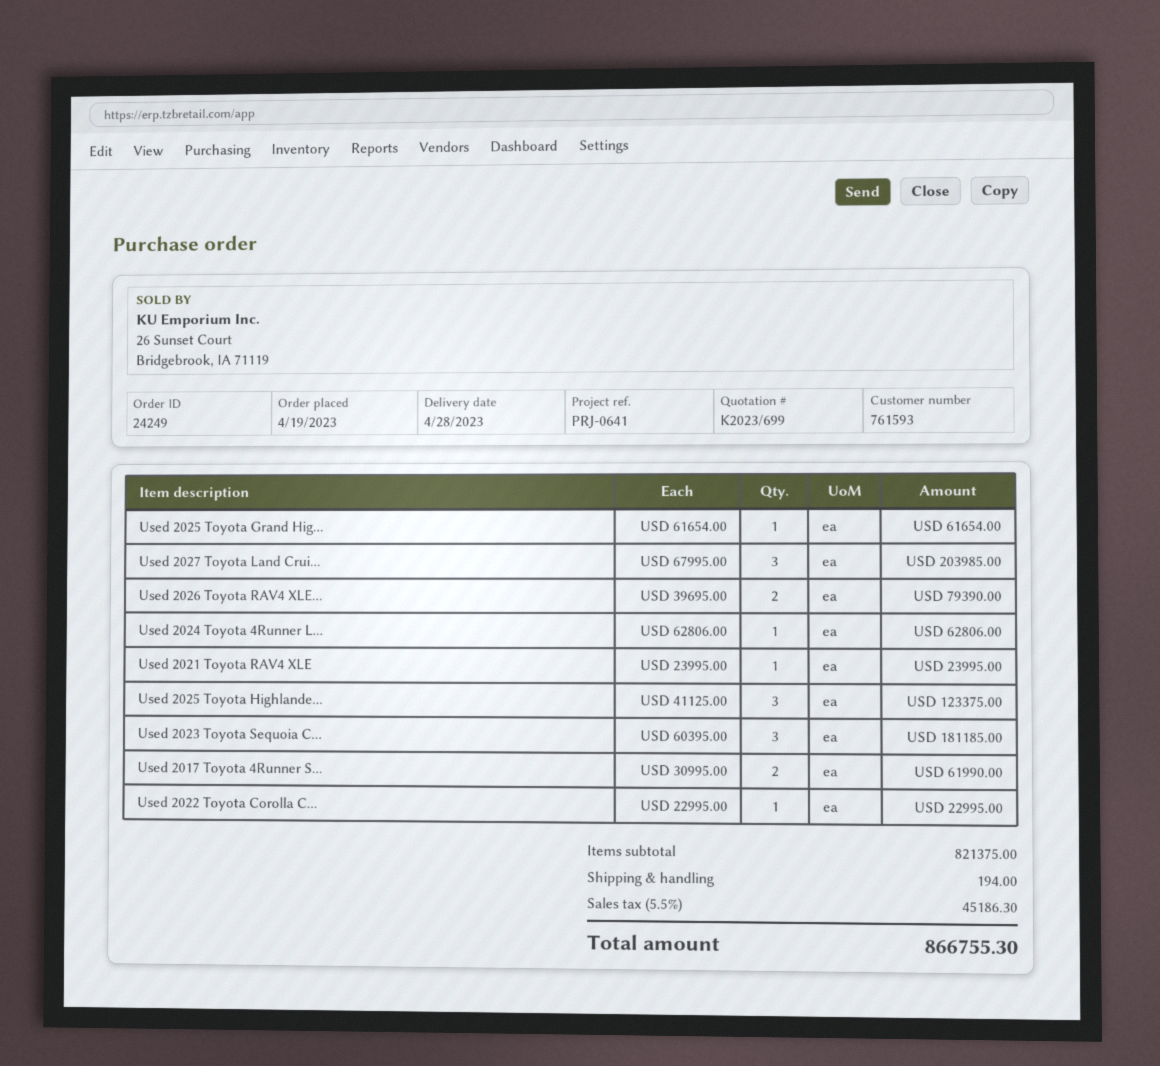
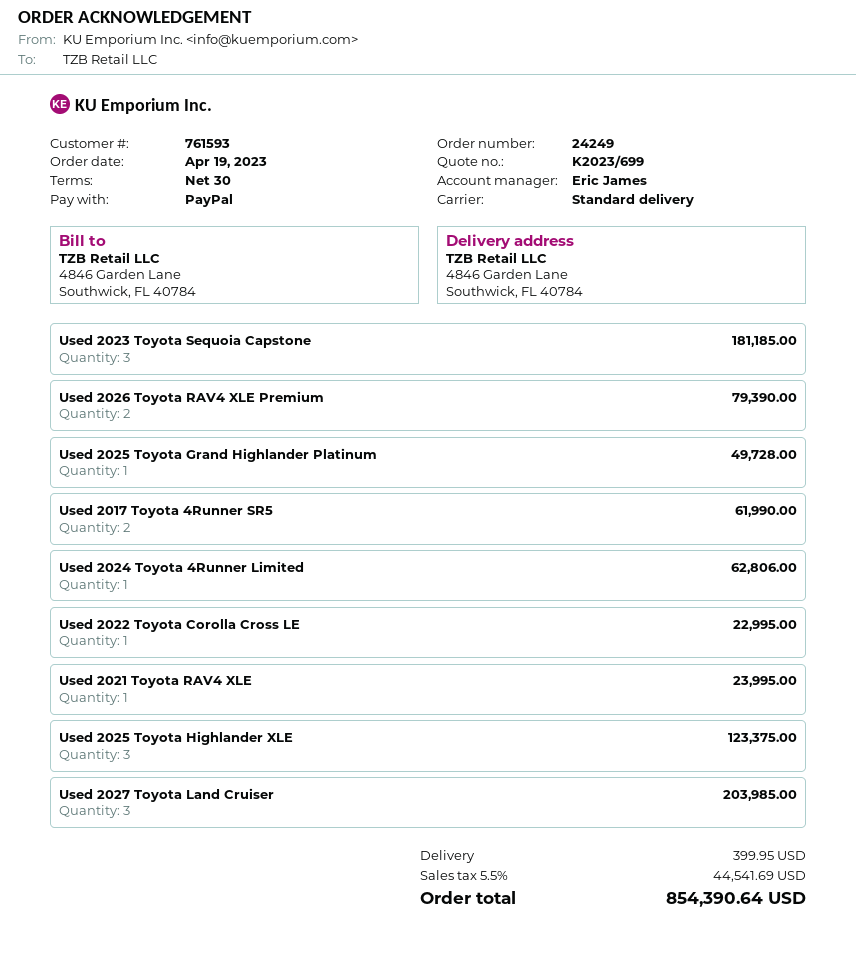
Used 2025 Toyota Grand Hig...: 1 for 61654.00 -> 1 for 49728.00
shipping: 194.00 -> 399.95
tax: 5.5% = 45186.30 -> 5.5% = 44541.69
total: 866755.30 -> 854390.64

